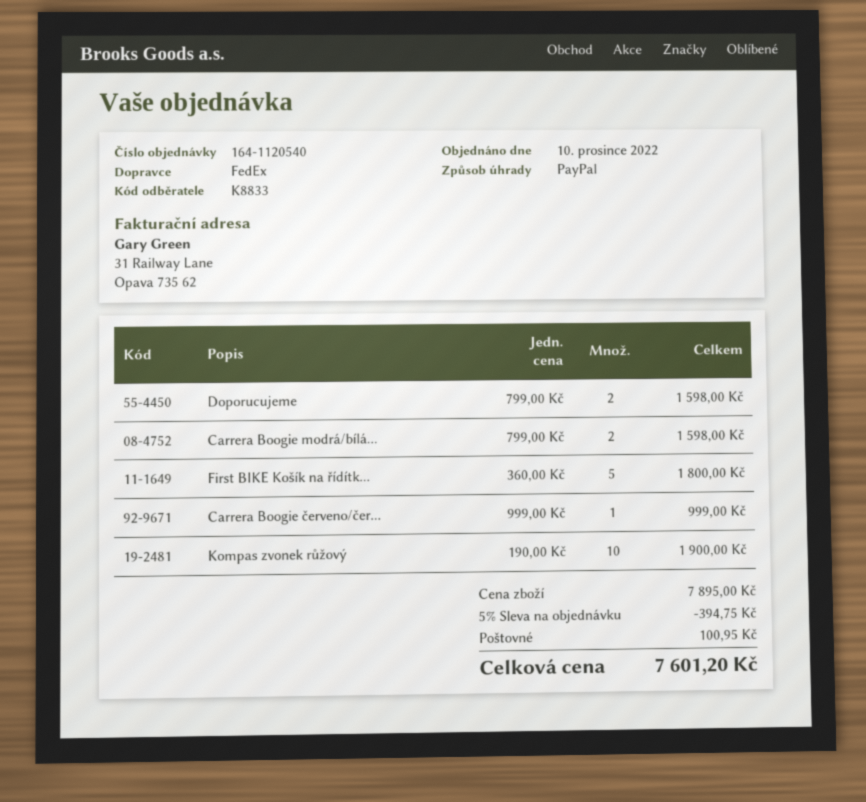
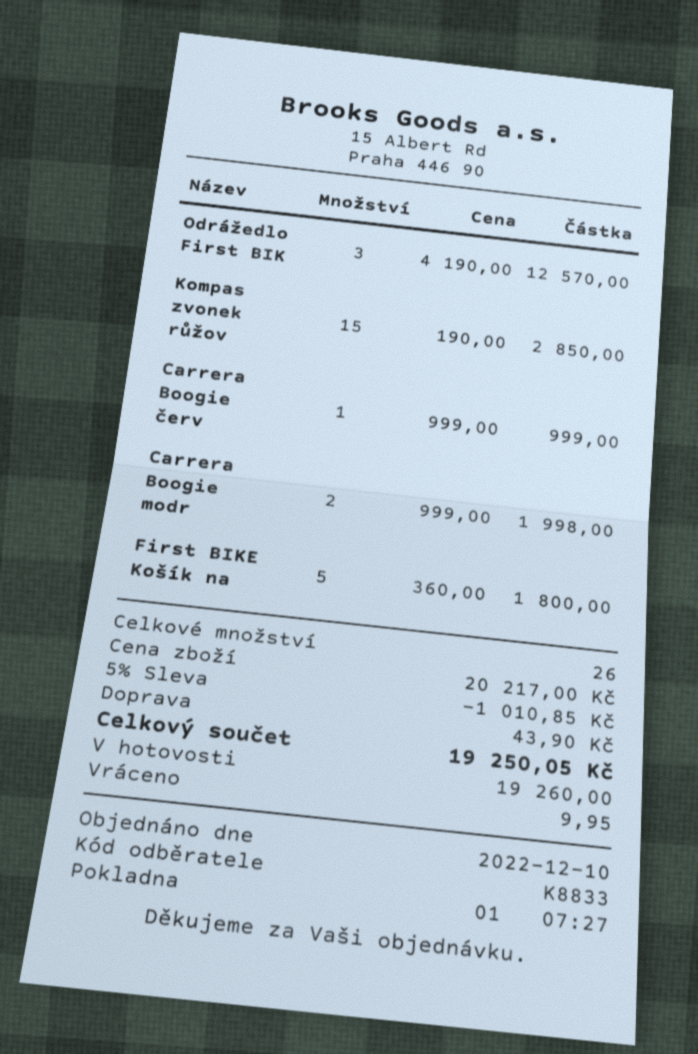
payment method: PayPal -> cash
Doporucujeme: 2 x 799.00 = 1598.00 -> none
Carrera Boogie modrá/bílá...: 2 x 799.00 = 1598.00 -> 2 x 999.00 = 1998.00
Kompas zvonek růžový: 10 x 190.00 = 1900.00 -> 15 x 190.00 = 2850.00
Odrážedlo First BIK: none -> 3 x 4190.00 = 12570.00
subtotal: 7895.00 -> 20217.00
discount: 5% = 394.75 -> 5% = 1010.85
shipping: 100.95 -> 43.90
total: 7601.20 -> 19250.05

